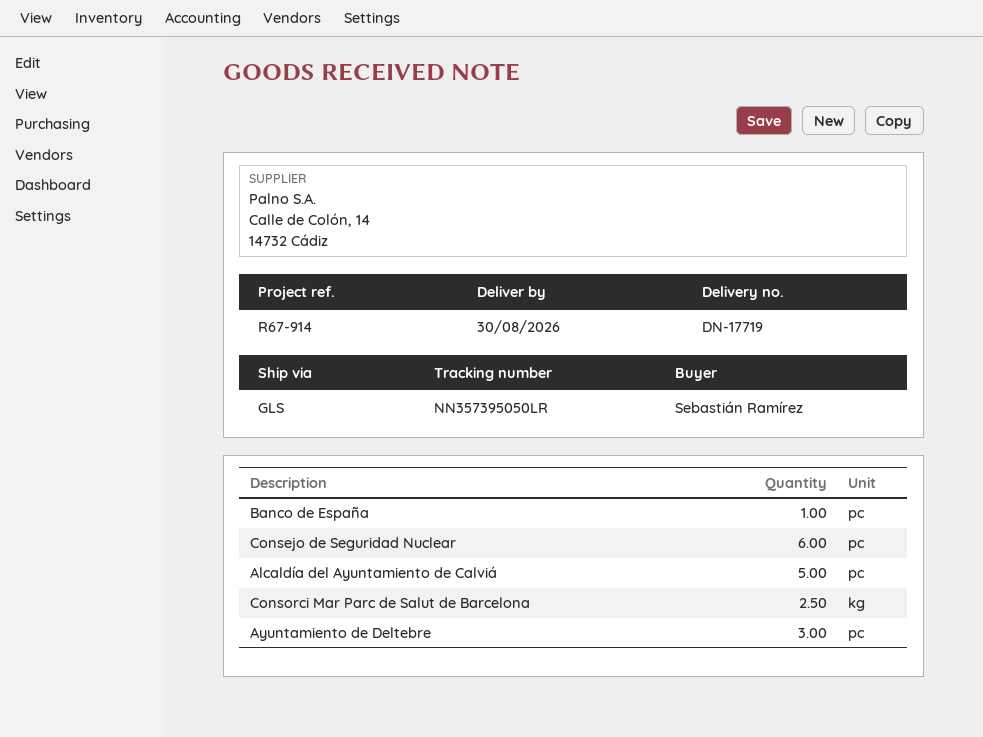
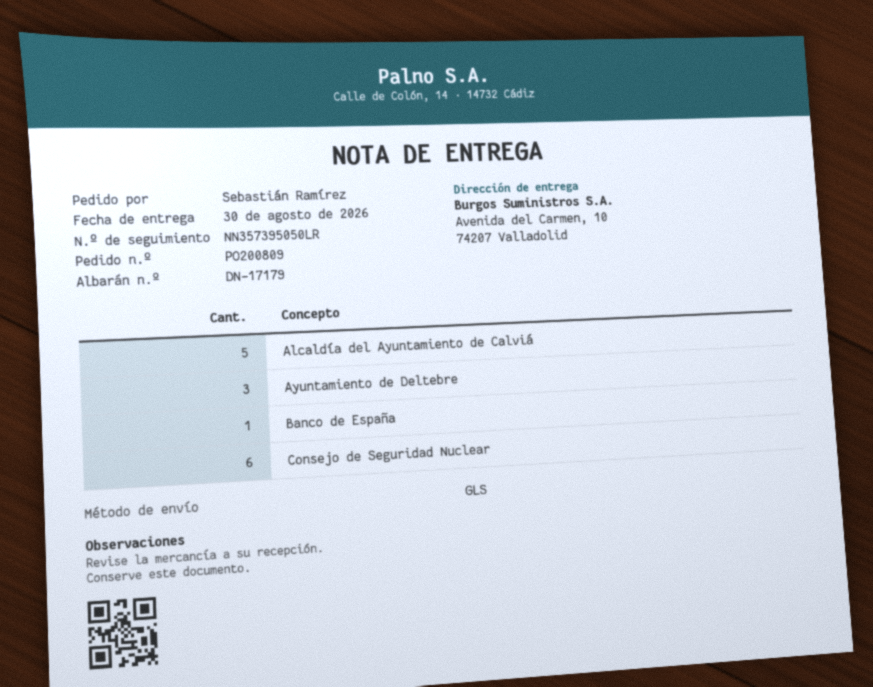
delivery note number: DN-17719 -> DN-17179
Consorci Mar Parc de Salut de Barcelona: 2.5 -> none

